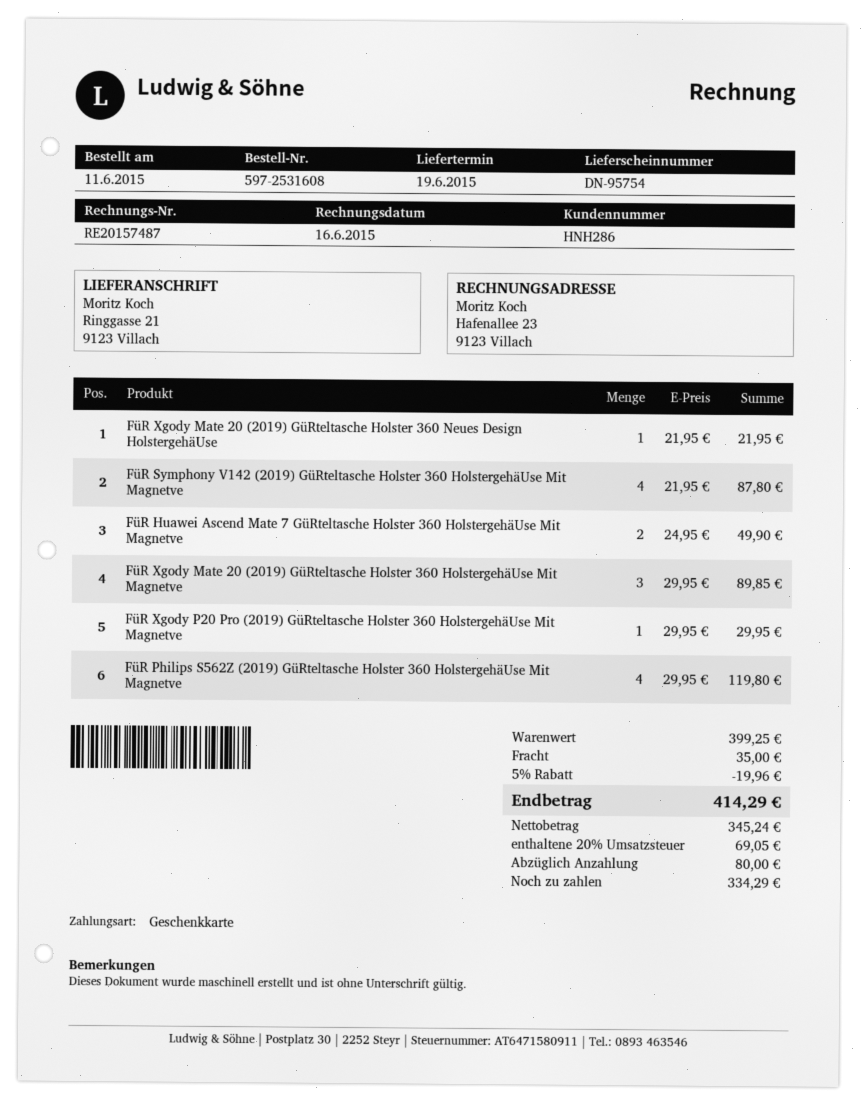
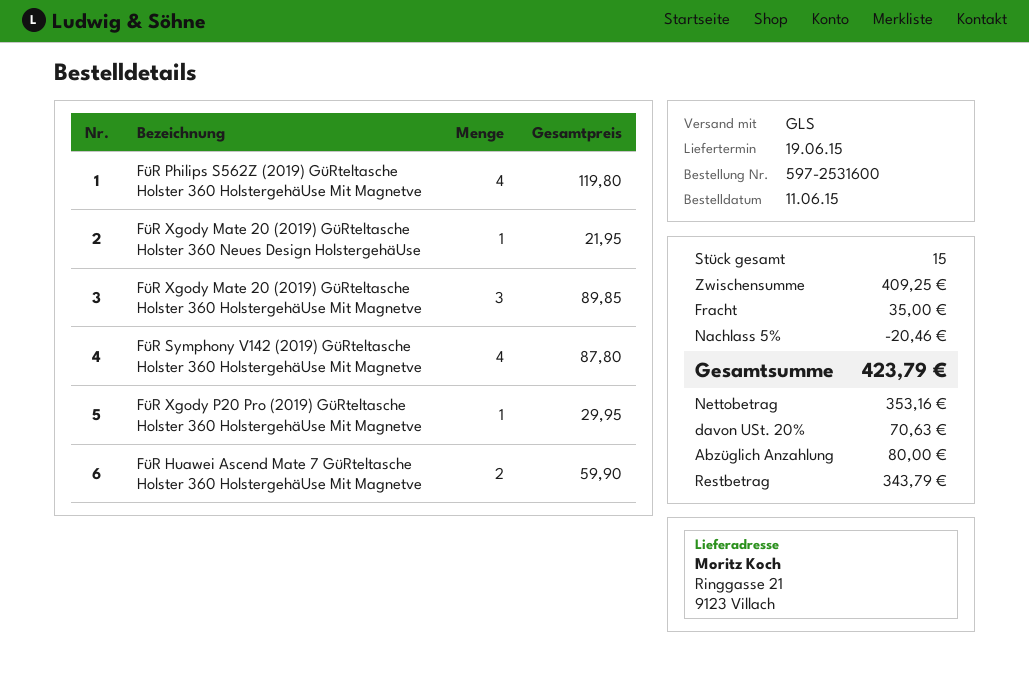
order number: 597-2531608 -> 597-2531600
FüR Huawei Ascend Mate 7 GüRteltasche Holster 360 HolstergehäUse Mit Magnetve: 2 for 49.90 -> 2 for 59.90
subtotal: 399.25 -> 409.25
discount: 5% = 19.96 -> 5% = 20.46
net: 345.24 -> 353.16
tax: 20% = 69.05 -> 20% = 70.63
total: 414.29 -> 423.79
balance: 334.29 -> 343.79

